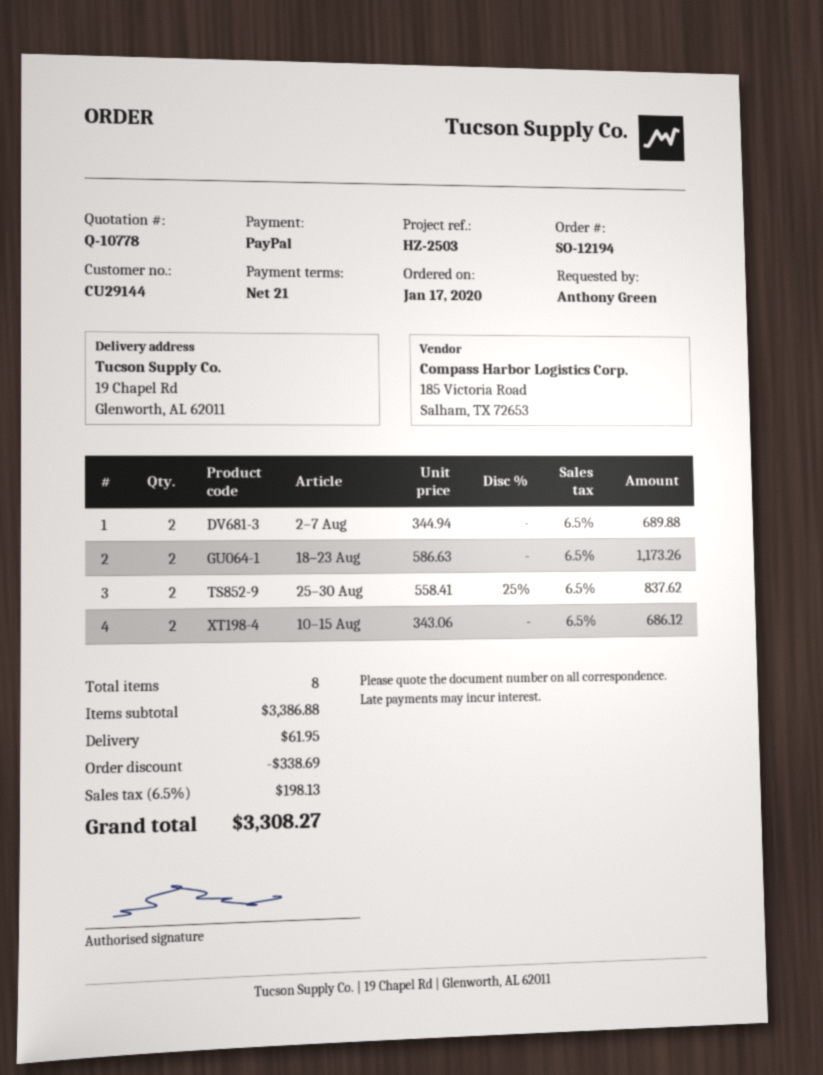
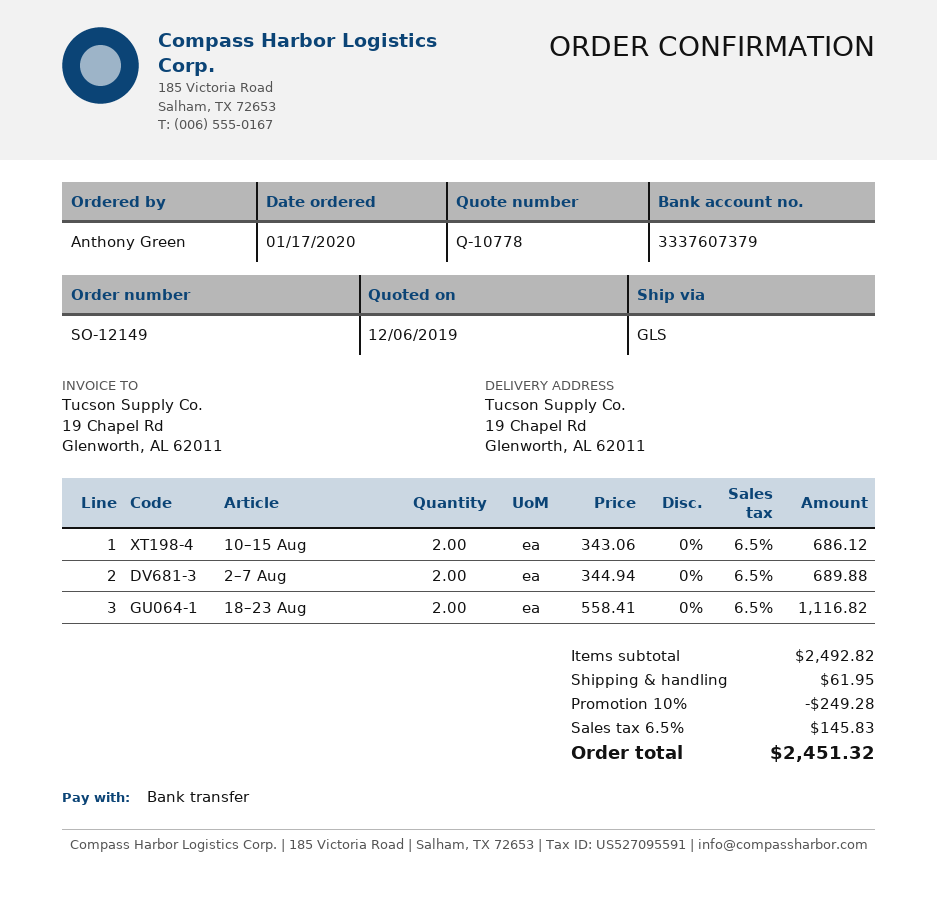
order number: SO-12194 -> SO-12149
payment method: PayPal -> bank transfer
18–23 Aug: 2 x 586.63 = 1173.26 -> 2 x 558.41 = 1116.82
25–30 Aug: 2 x 558.41 - 25% = 837.62 -> none
subtotal: 3386.88 -> 2492.82
discount: 338.69 -> 249.28
tax: 6.5% = 198.13 -> 6.5% = 145.83
total: 3308.27 -> 2451.32

